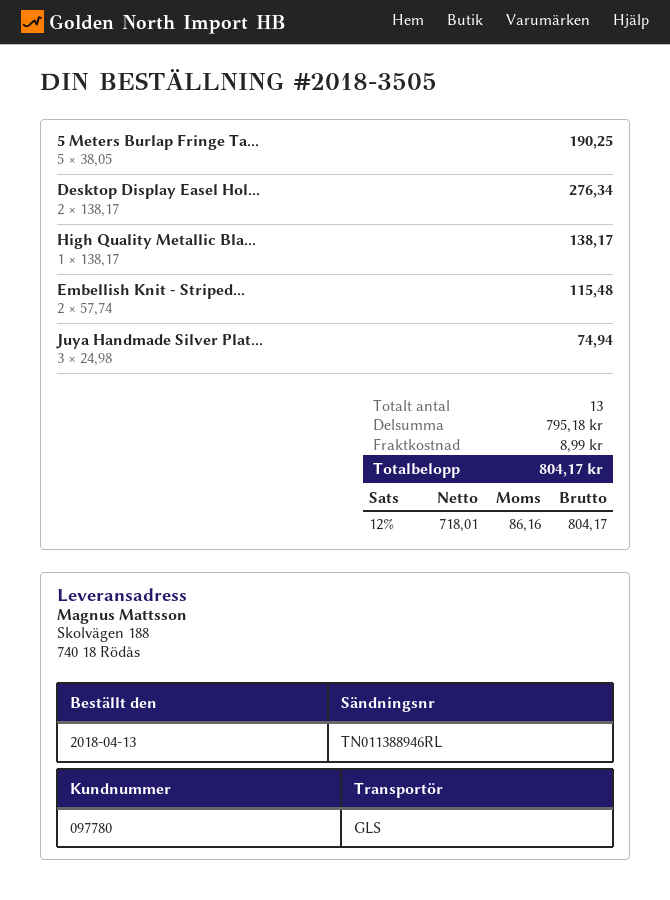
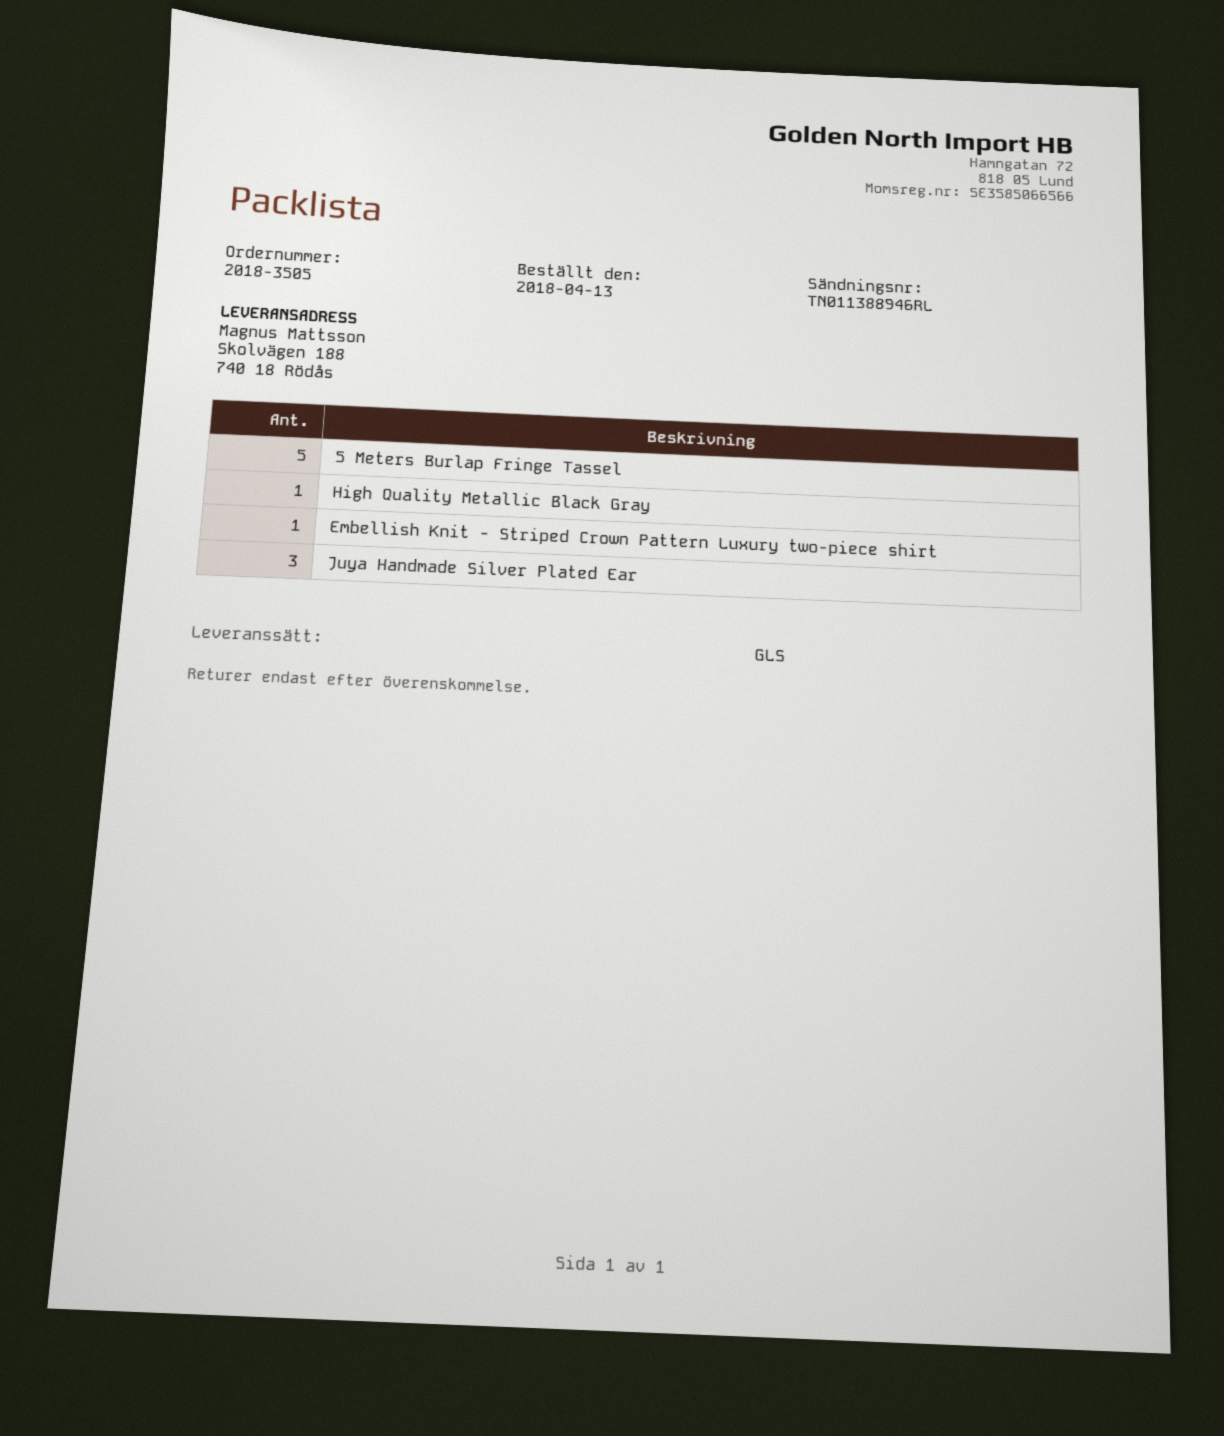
Desktop Display Easel Hol...: 2 -> none
Embellish Knit - Striped...: 2 -> 1

